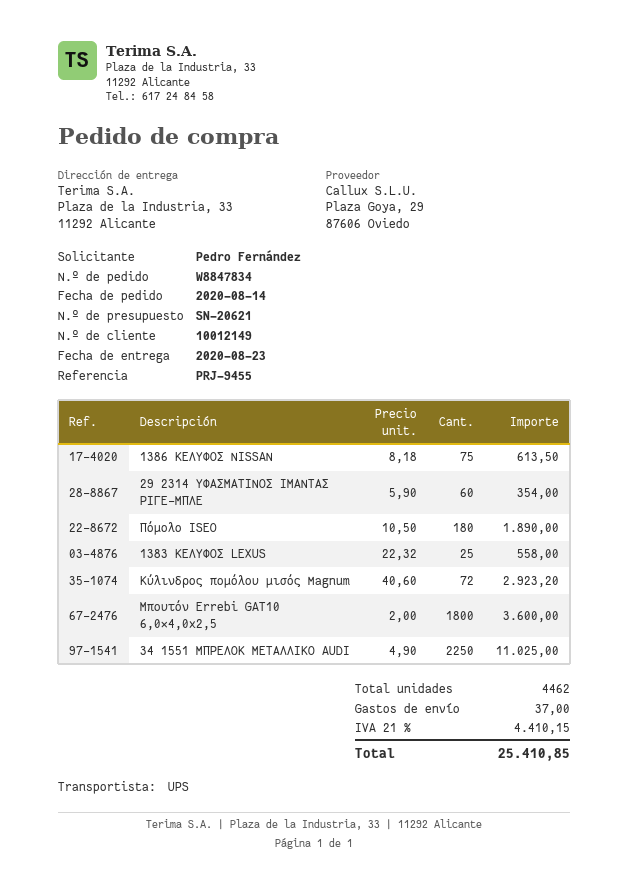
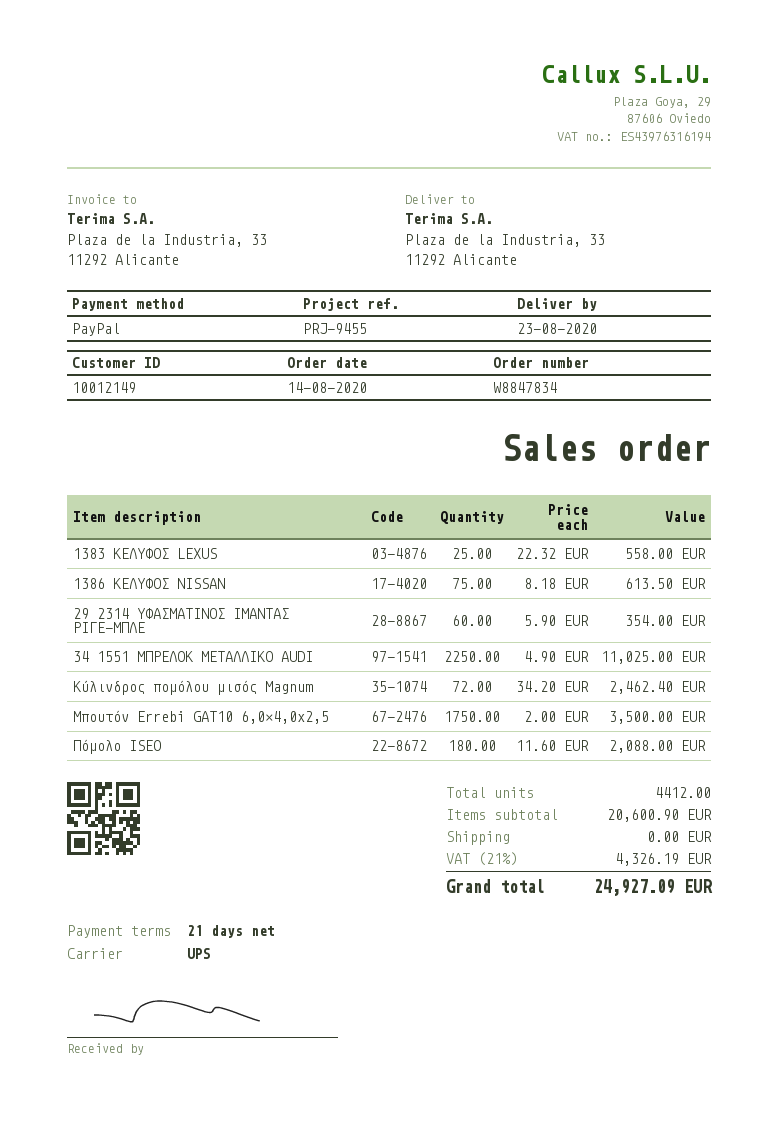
Πόμολο ISEO: 180 x 10.50 = 1890.00 -> 180 x 11.60 = 2088.00
Κύλινδρος πομόλου μισός Magnum: 72 x 40.60 = 2923.20 -> 72 x 34.20 = 2462.40
Μπουτόν Errebi GAT10 6,0×4,0x2,5: 1800 x 2.00 = 3600.00 -> 1750 x 2.00 = 3500.00
total quantity: 4462 -> 4412
shipping: 37.00 -> 0.00
tax: 21% = 4410.15 -> 21% = 4326.19
total: 25410.85 -> 24927.09

